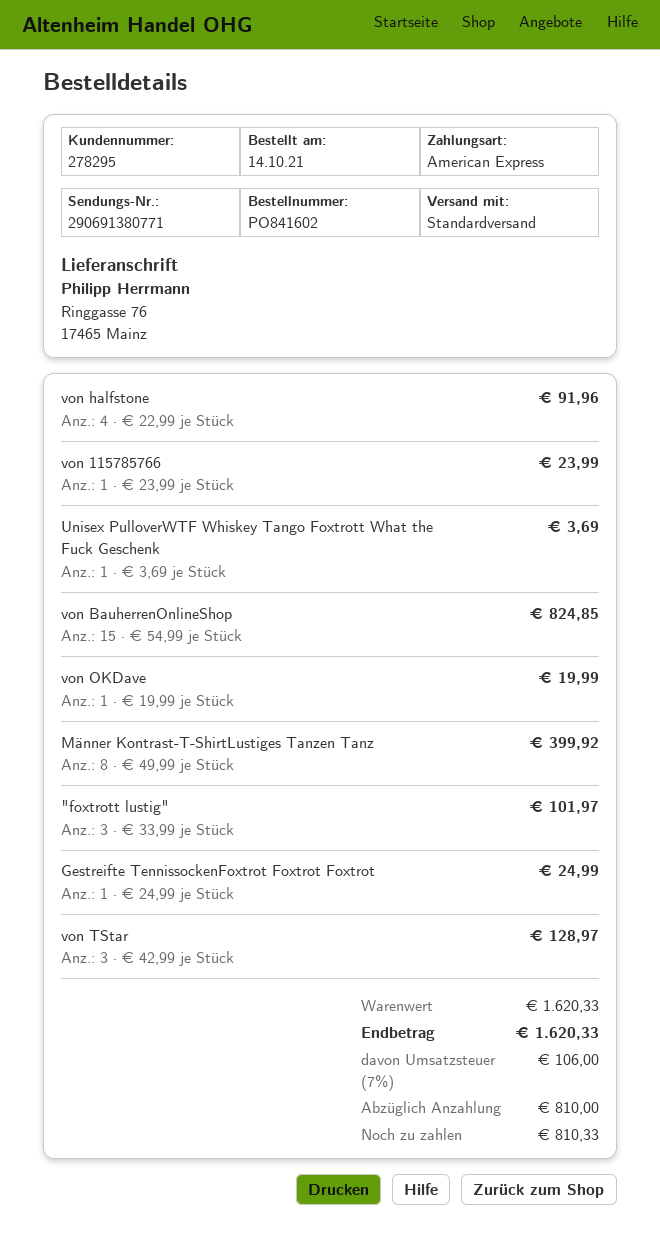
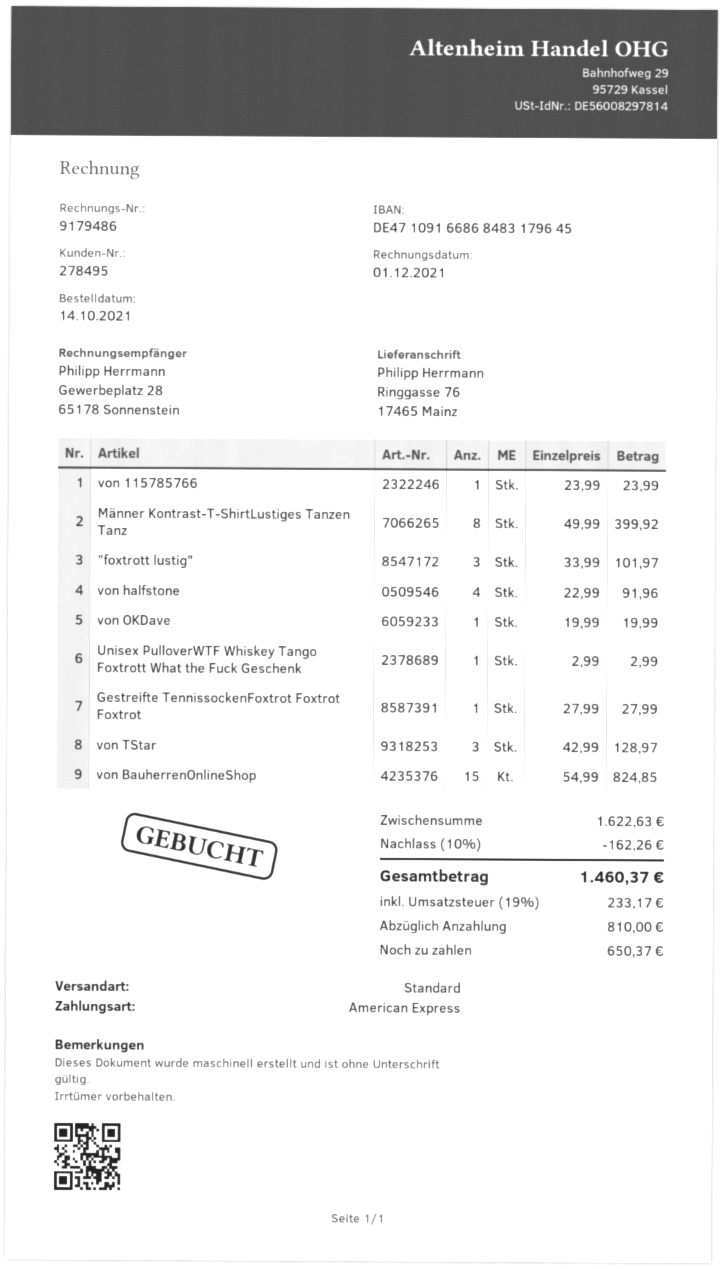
customer number: 278295 -> 278495
Unisex PulloverWTF Whiskey Tango Foxtrott What the Fuck Geschenk: 1 x 3.69 = 3.69 -> 1 x 2.99 = 2.99
Gestreifte TennissockenFoxtrot Foxtrot Foxtrot: 1 x 24.99 = 24.99 -> 1 x 27.99 = 27.99
subtotal: 1620.33 -> 1622.63
discount: none -> 10% = 162.26
tax: 7% = 106.00 -> 19% = 233.17
total: 1620.33 -> 1460.37
balance: 810.33 -> 650.37

